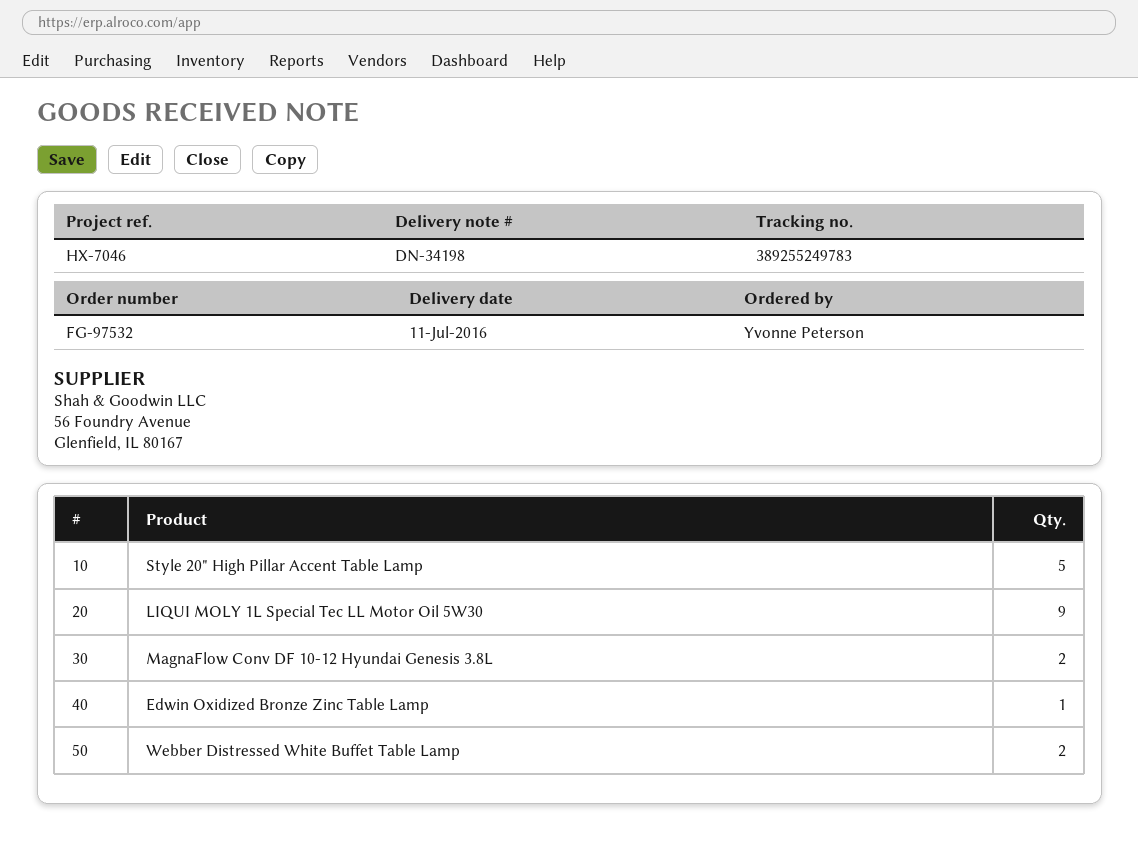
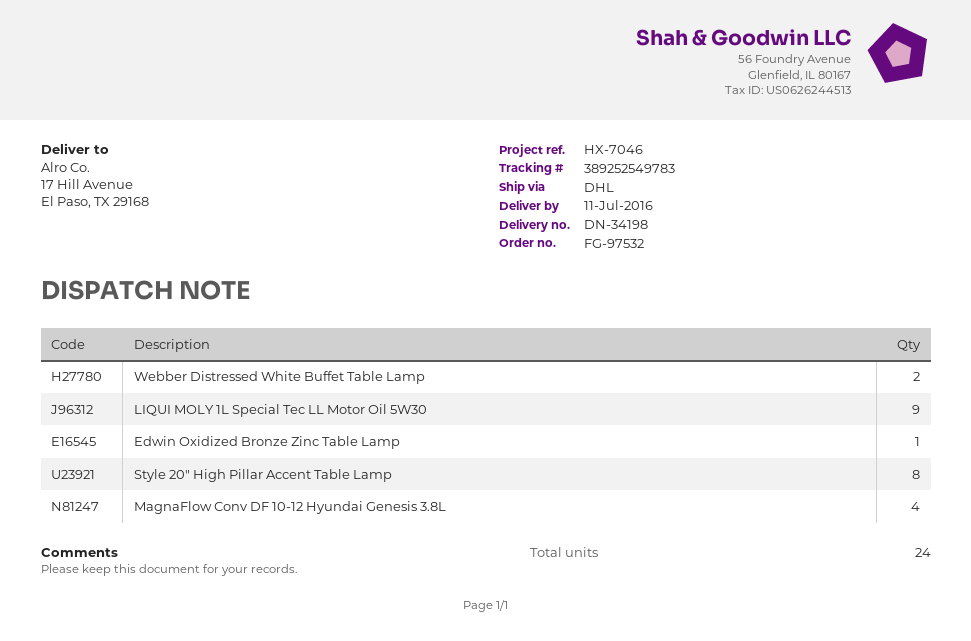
tracking number: 389255249783 -> 389252549783
Style 20" High Pillar Accent Table Lamp: 5 -> 8
MagnaFlow Conv DF 10-12 Hyundai Genesis 3.8L: 2 -> 4

